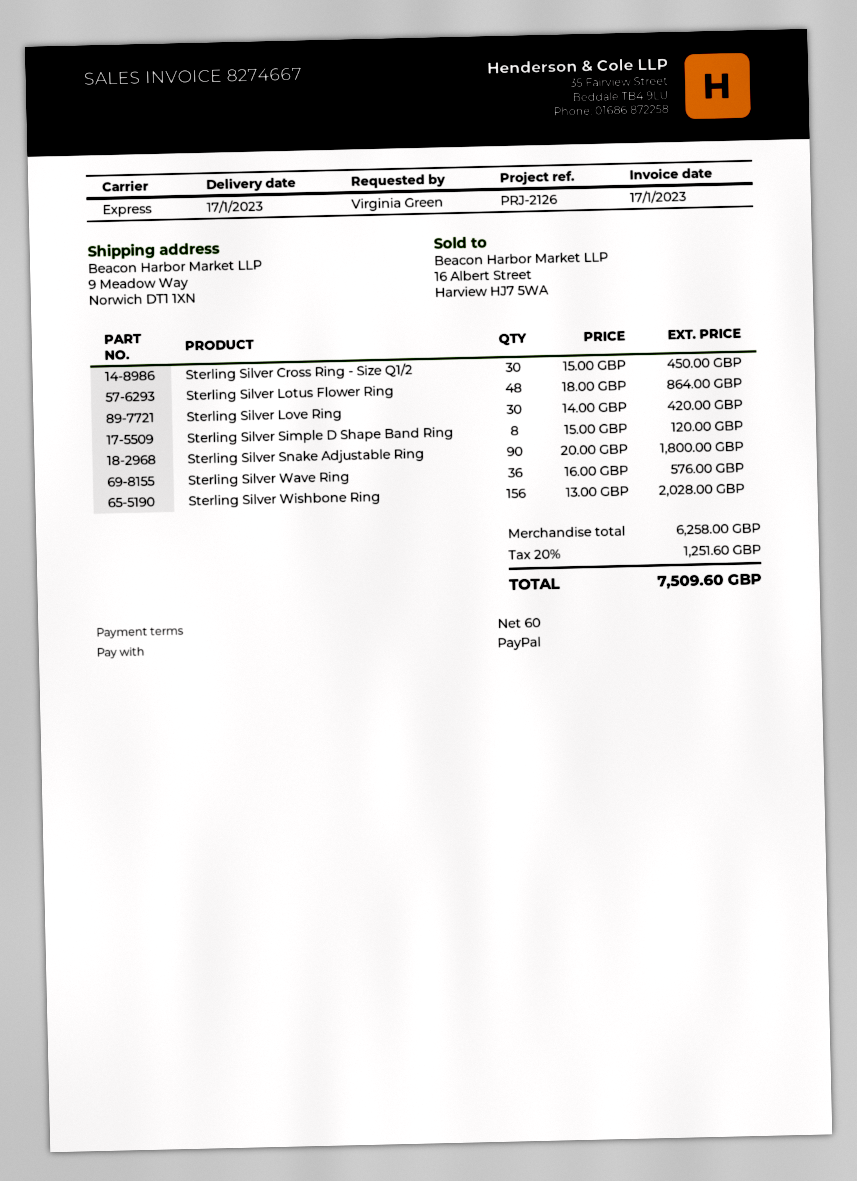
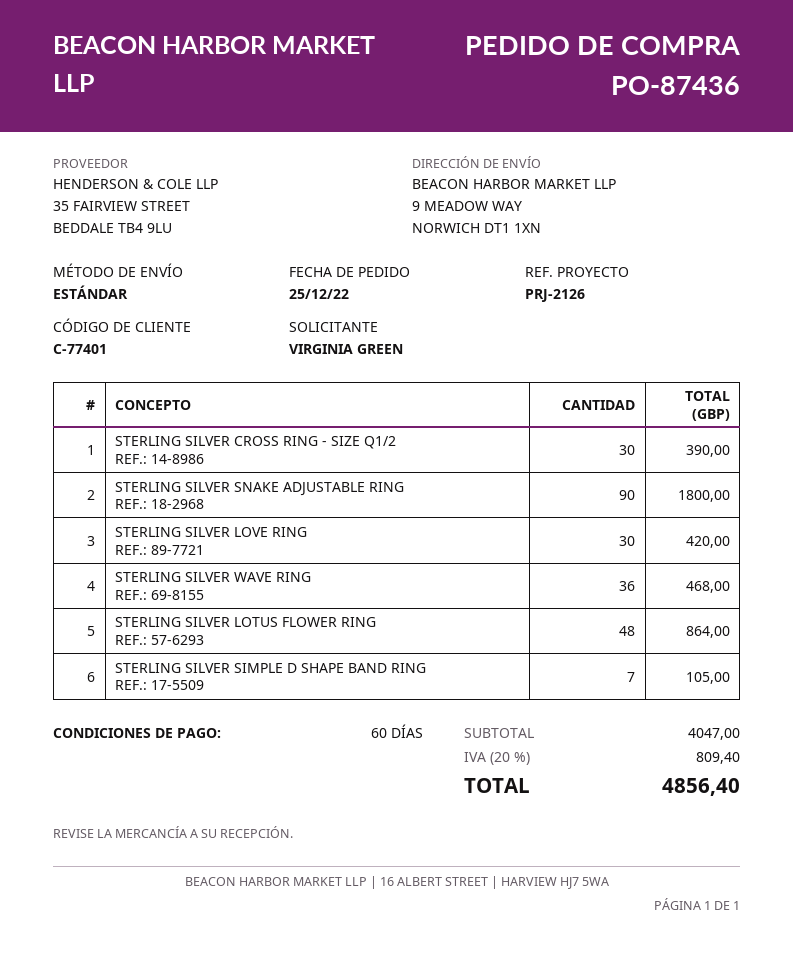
shipping method: express -> standard
Sterling Silver Cross Ring - Size Q1/2: 30 for 450.00 -> 30 for 390.00
Sterling Silver Simple D Shape Band Ring: 8 for 120.00 -> 7 for 105.00
Sterling Silver Wave Ring: 36 for 576.00 -> 36 for 468.00
Sterling Silver Wishbone Ring: 156 for 2028.00 -> none
subtotal: 6258.00 -> 4047.00
tax: 20% = 1251.60 -> 20% = 809.40
total: 7509.60 -> 4856.40

